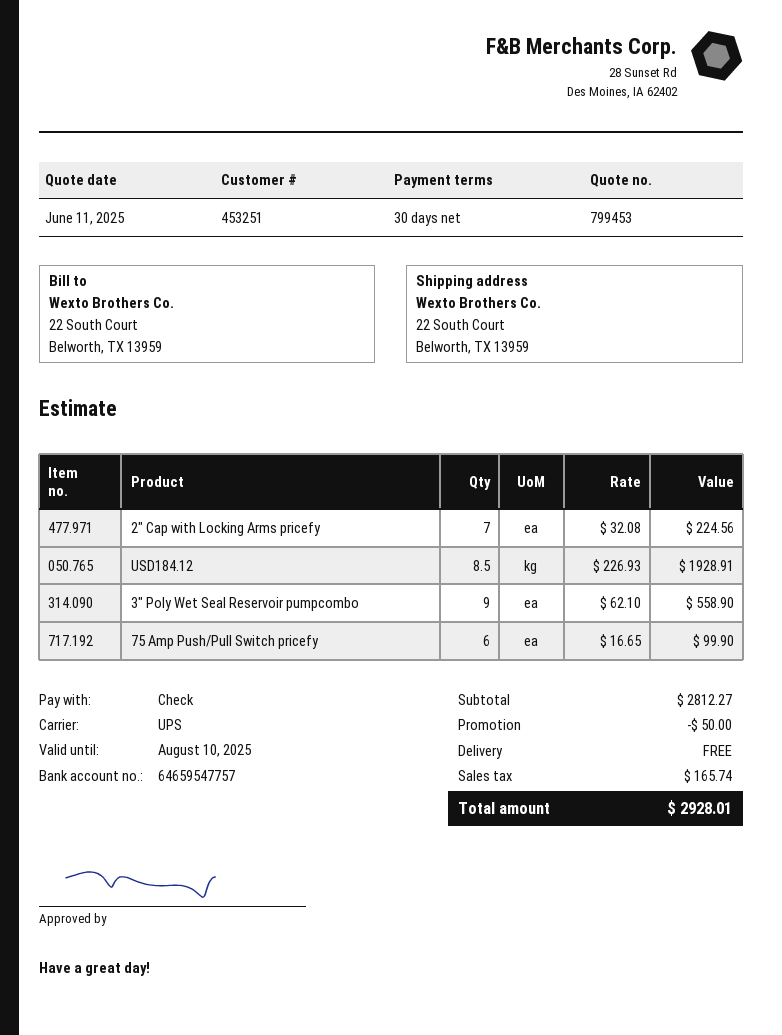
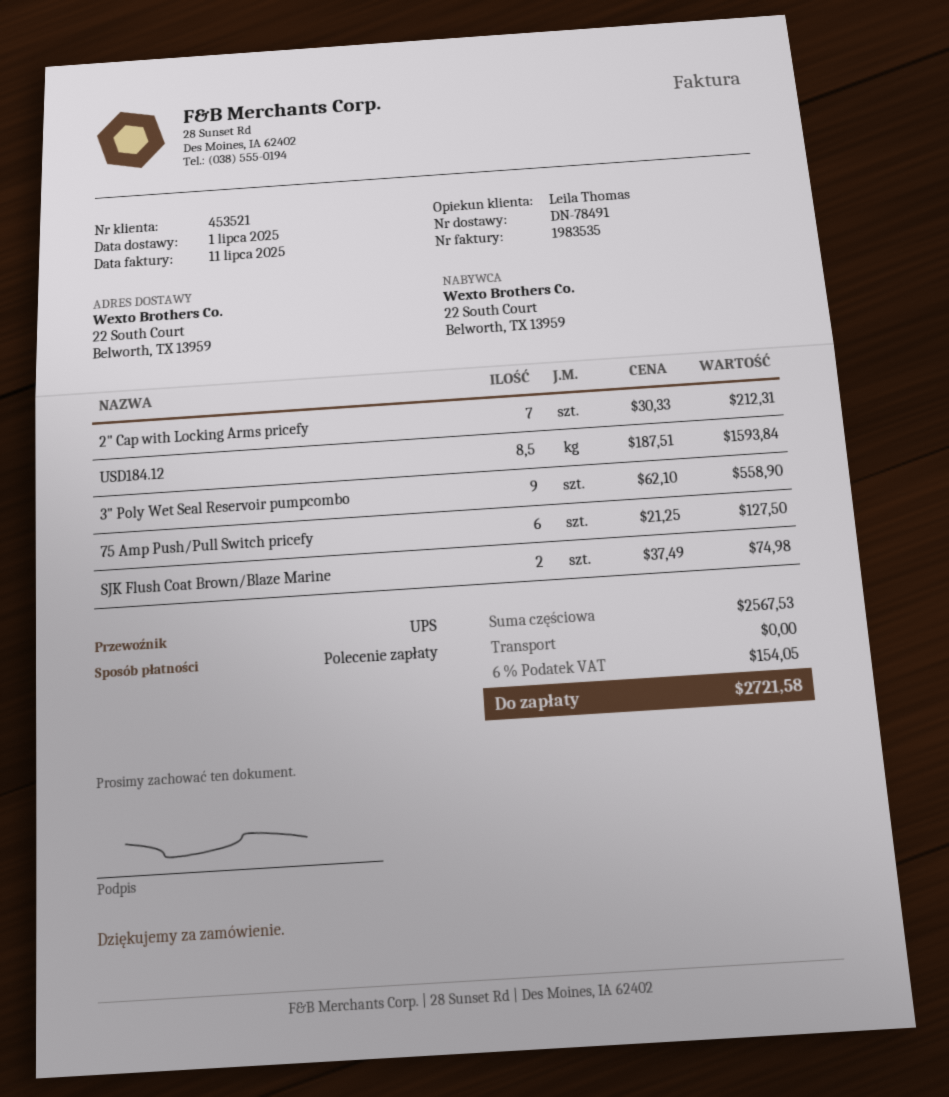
customer number: 453251 -> 453521
payment method: cheque -> direct debit
2" Cap with Locking Arms pricefy: 7 x 32.08 = 224.56 -> 7 x 30.33 = 212.31
USD184.12: 8.5 x 226.93 = 1928.91 -> 8.5 x 187.51 = 1593.84
75 Amp Push/Pull Switch pricefy: 6 x 16.65 = 99.90 -> 6 x 21.25 = 127.50
SJK Flush Coat Brown/Blaze Marine: none -> 2 x 37.49 = 74.98
subtotal: 2812.27 -> 2567.53
discount: 50.00 -> none
tax: 165.74 -> 154.05
total: 2928.01 -> 2721.58

